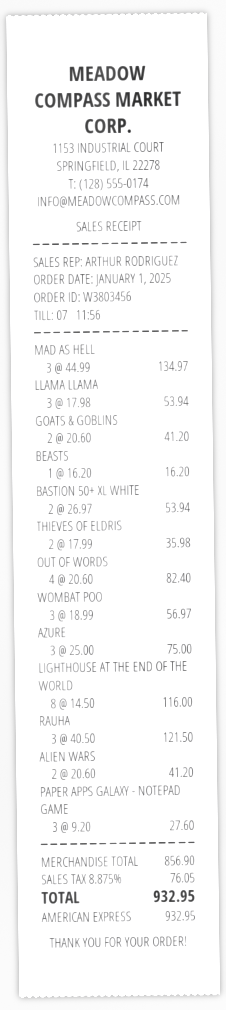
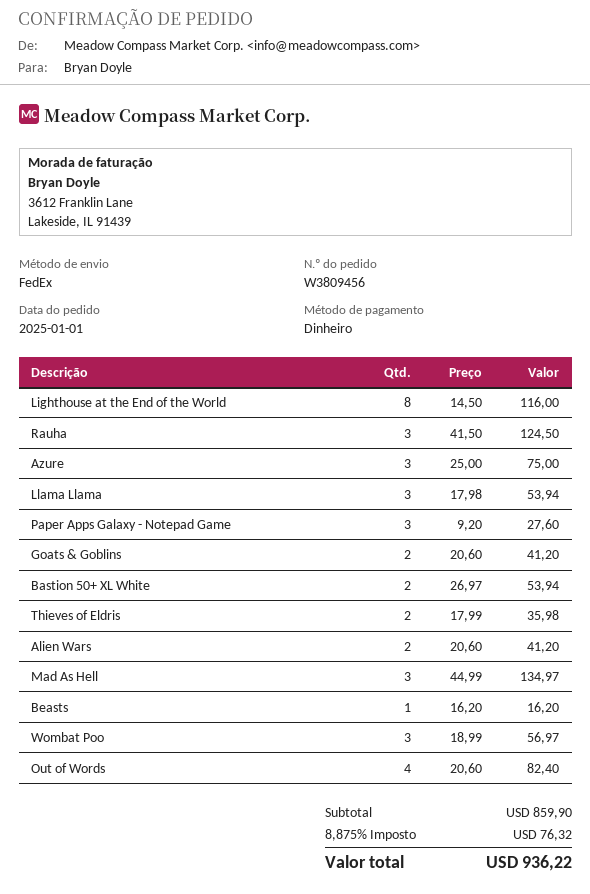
order number: W3803456 -> W3809456
payment method: American Express -> cash
RAUHA: 3 x 40.50 = 121.50 -> 3 x 41.50 = 124.50
subtotal: 856.90 -> 859.90
tax: 8.875% = 76.05 -> 8.875% = 76.32
total: 932.95 -> 936.22

